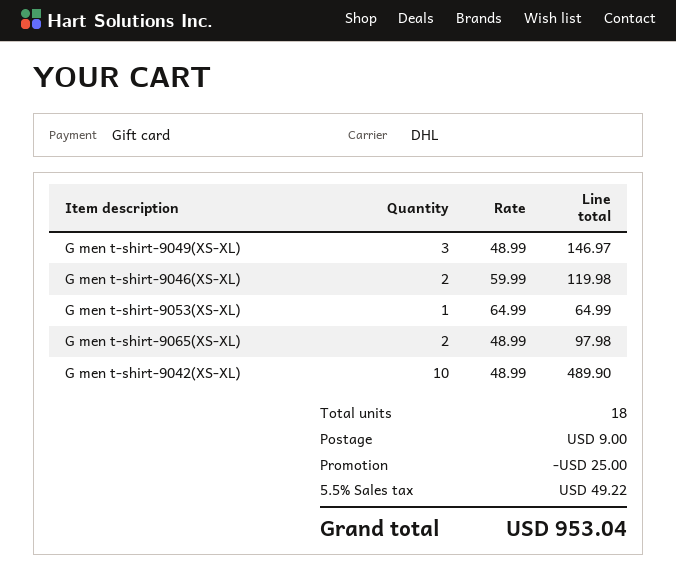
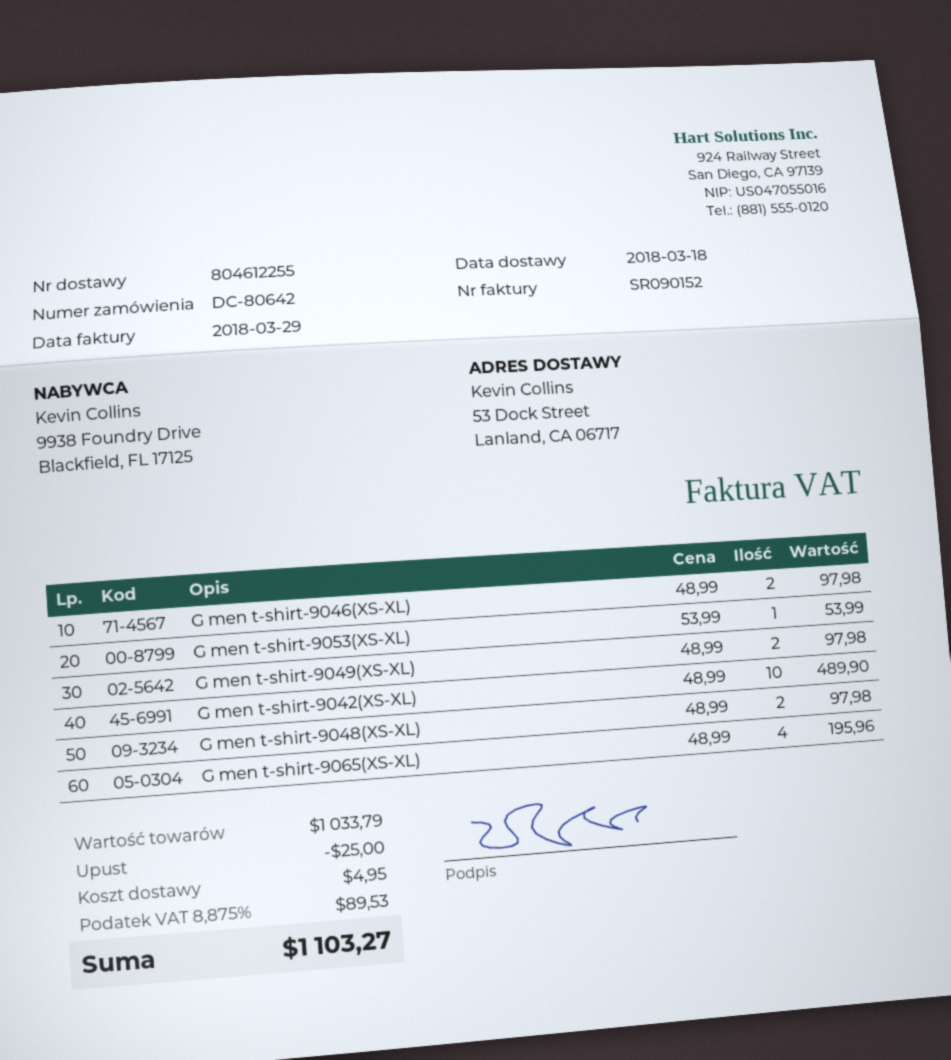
G men t-shirt-9049(XS-XL): 3 x 48.99 = 146.97 -> 2 x 48.99 = 97.98
G men t-shirt-9046(XS-XL): 2 x 59.99 = 119.98 -> 2 x 48.99 = 97.98
G men t-shirt-9053(XS-XL): 1 x 64.99 = 64.99 -> 1 x 53.99 = 53.99
G men t-shirt-9065(XS-XL): 2 x 48.99 = 97.98 -> 4 x 48.99 = 195.96
G men t-shirt-9048(XS-XL): none -> 2 x 48.99 = 97.98
shipping: 9.00 -> 4.95
tax: 5.5% = 49.22 -> 8.875% = 89.53
total: 953.04 -> 1103.27

